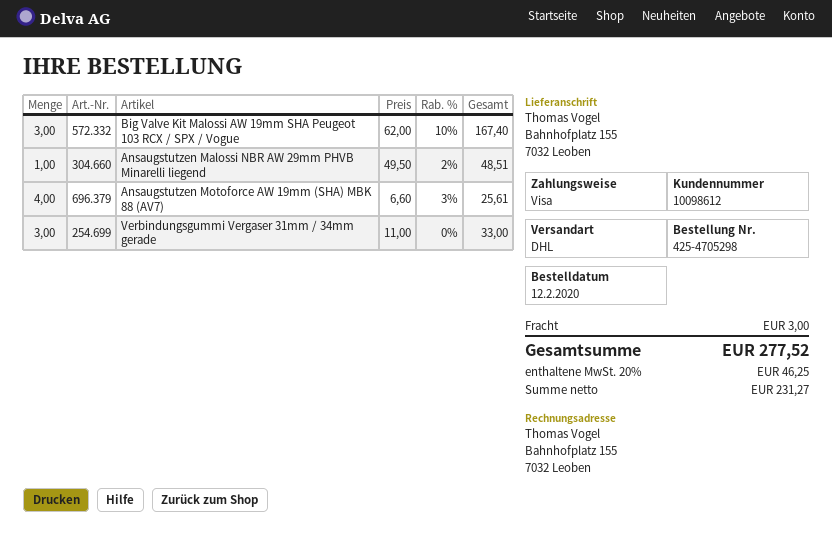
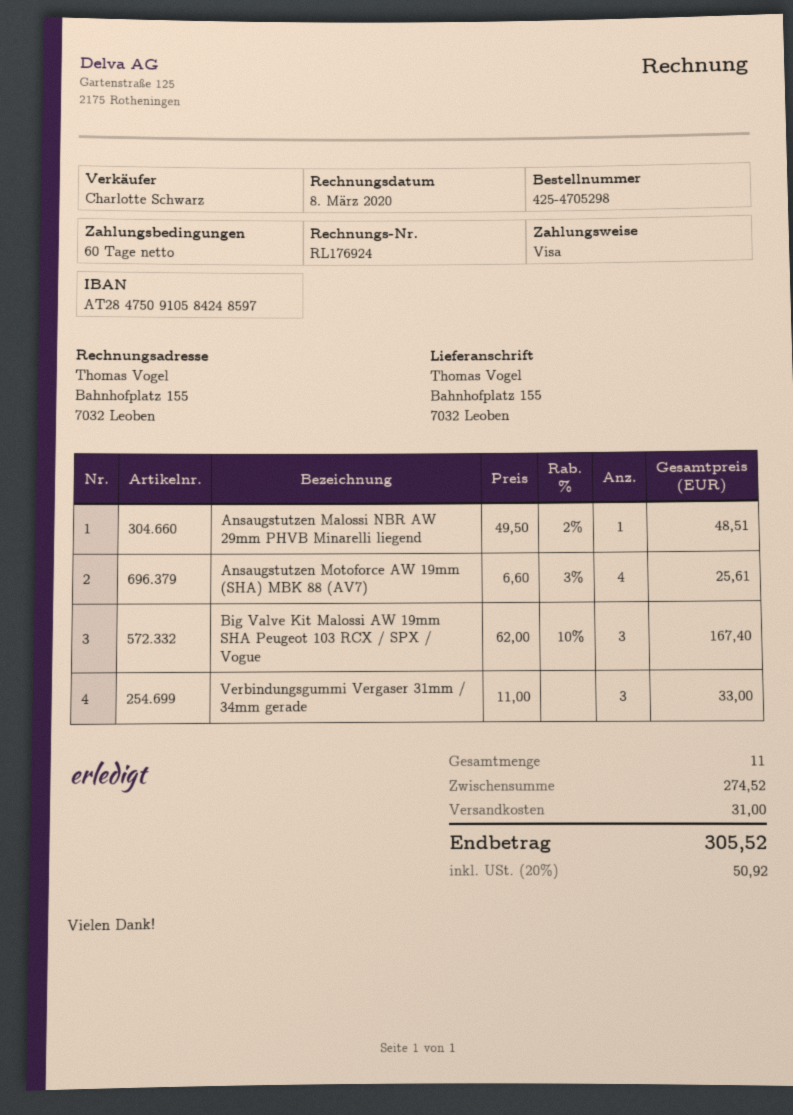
shipping: 3.00 -> 31.00
tax: 20% = 46.25 -> 20% = 50.92
total: 277.52 -> 305.52

